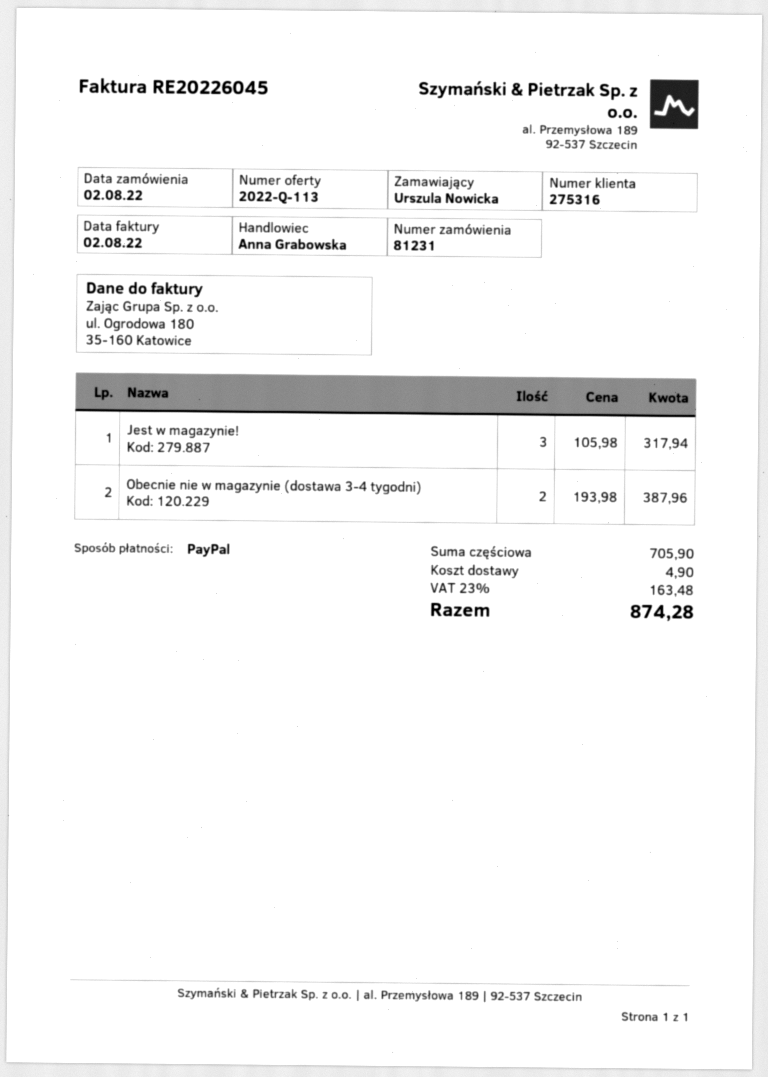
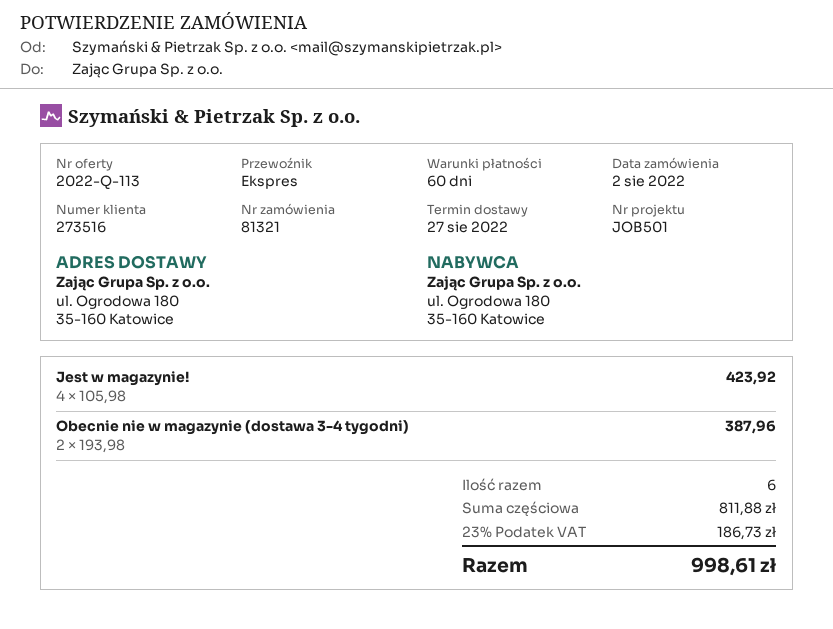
order number: 81231 -> 81321
customer number: 275316 -> 273516
Jest w magazynie!: 3 x 105.98 = 317.94 -> 4 x 105.98 = 423.92
subtotal: 705.90 -> 811.88
shipping: 4.90 -> none
tax: 23% = 163.48 -> 23% = 186.73
total: 874.28 -> 998.61

